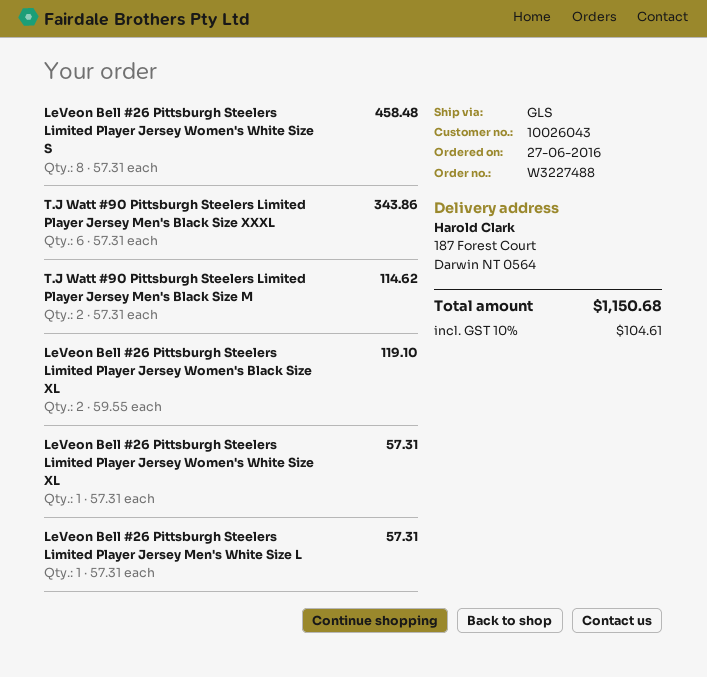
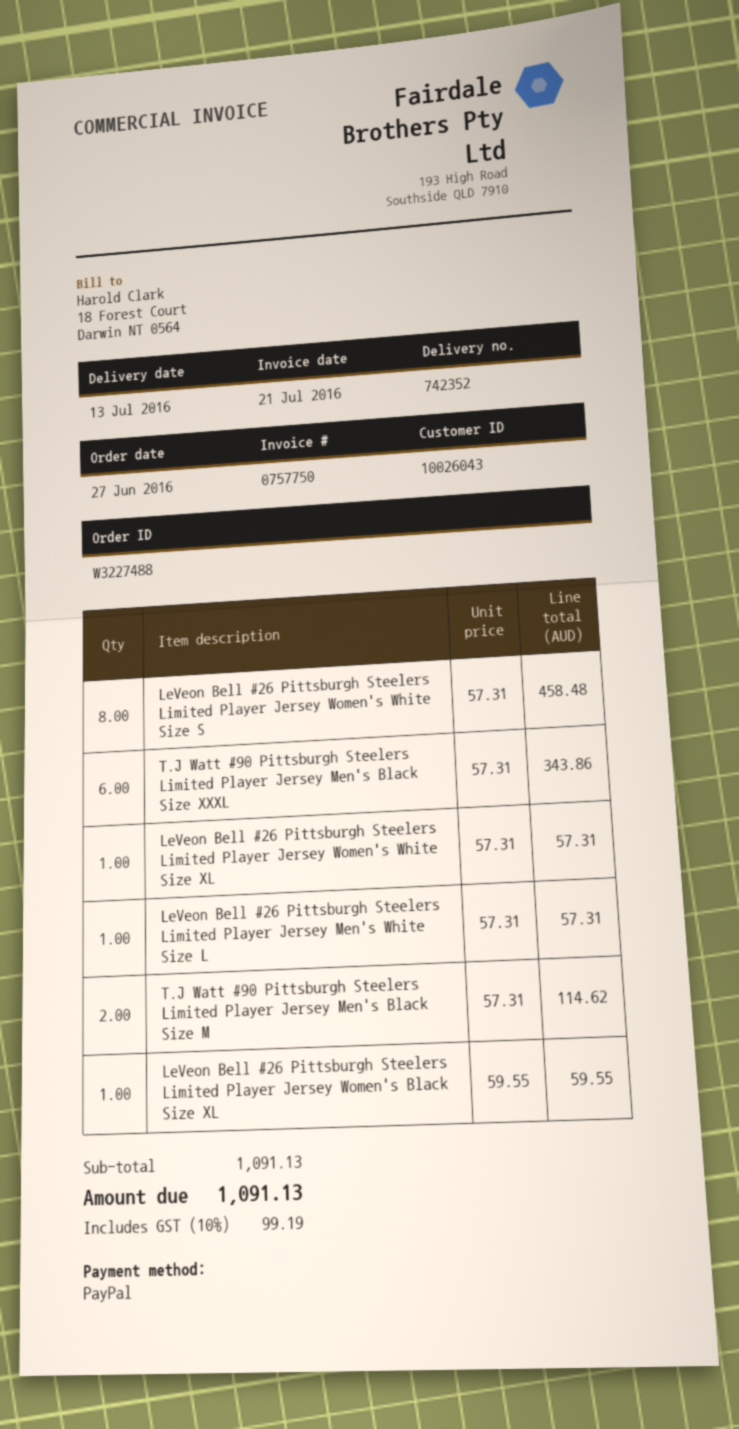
LeVeon Bell #26 Pittsburgh Steelers Limited Player Jersey Women's Black Size XL: 2 x 59.55 = 119.10 -> 1 x 59.55 = 59.55
tax: 10% = 104.61 -> 10% = 99.19
total: 1150.68 -> 1091.13

